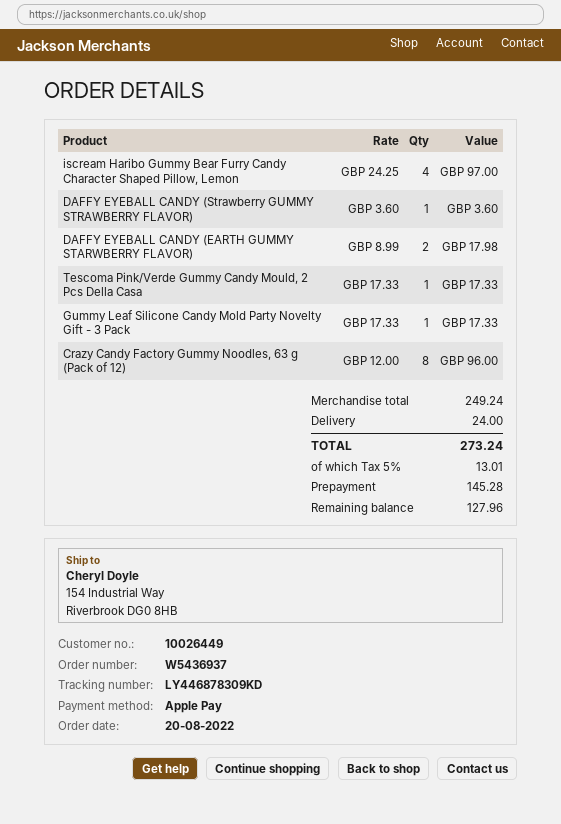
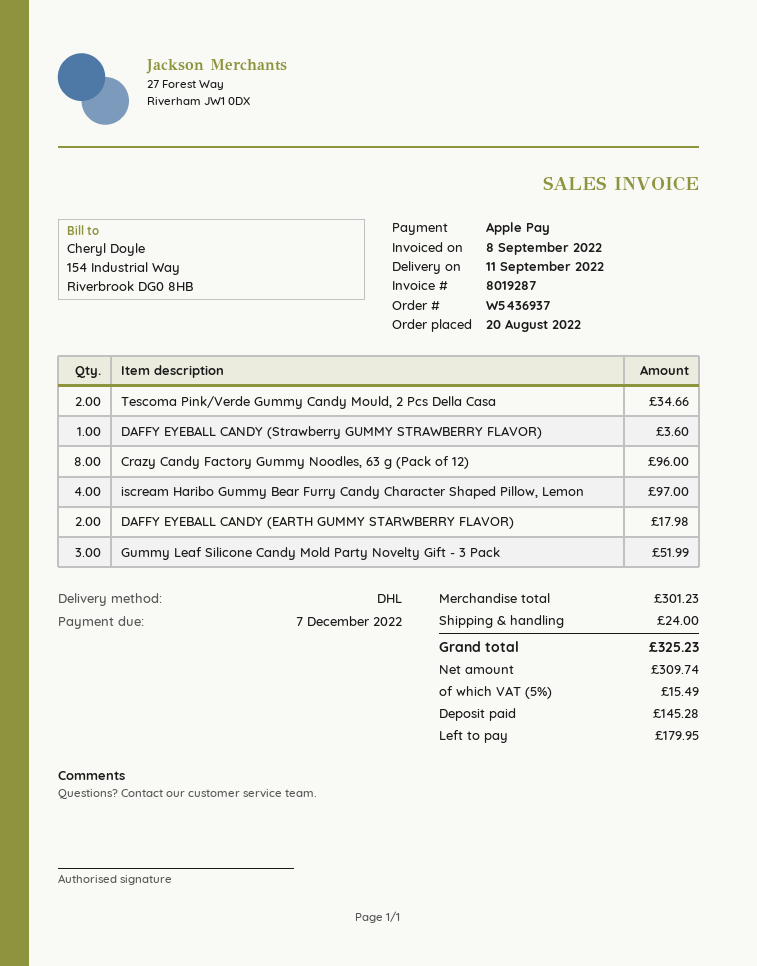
Tescoma Pink/Verde Gummy Candy Mould, 2 Pcs Della Casa: 1 for 17.33 -> 2 for 34.66
Gummy Leaf Silicone Candy Mold Party Novelty Gift - 3 Pack: 1 for 17.33 -> 3 for 51.99
subtotal: 249.24 -> 301.23
tax: 5% = 13.01 -> 5% = 15.49
total: 273.24 -> 325.23
balance: 127.96 -> 179.95

